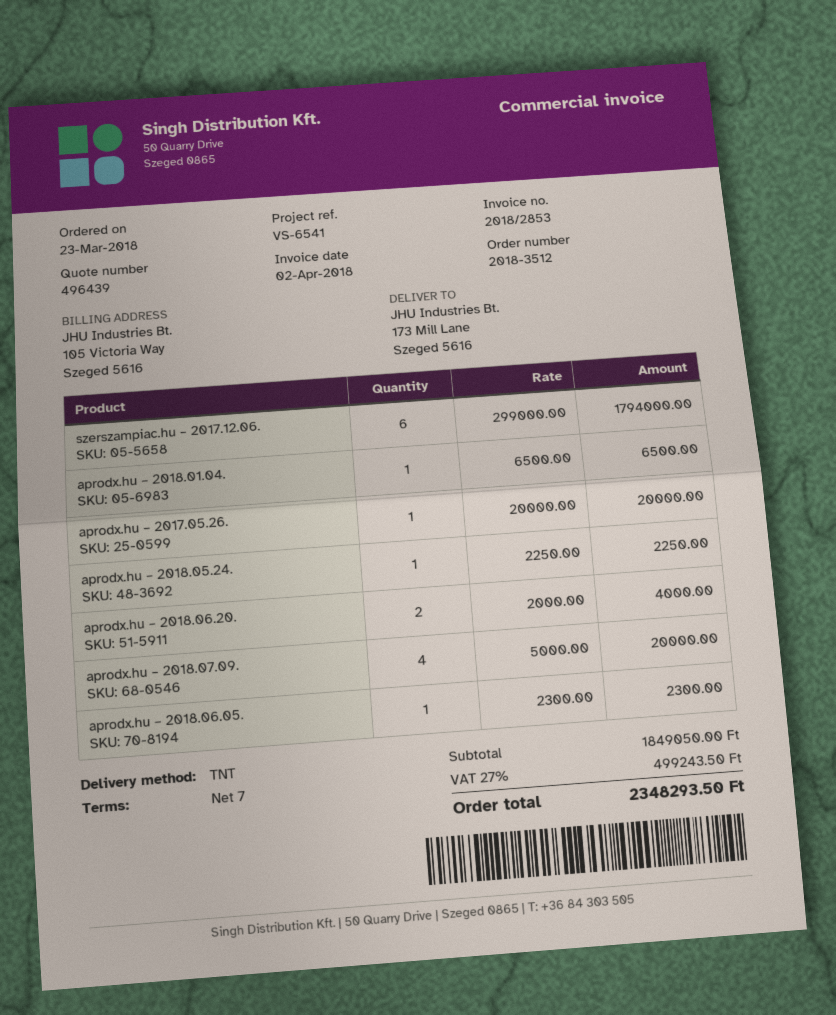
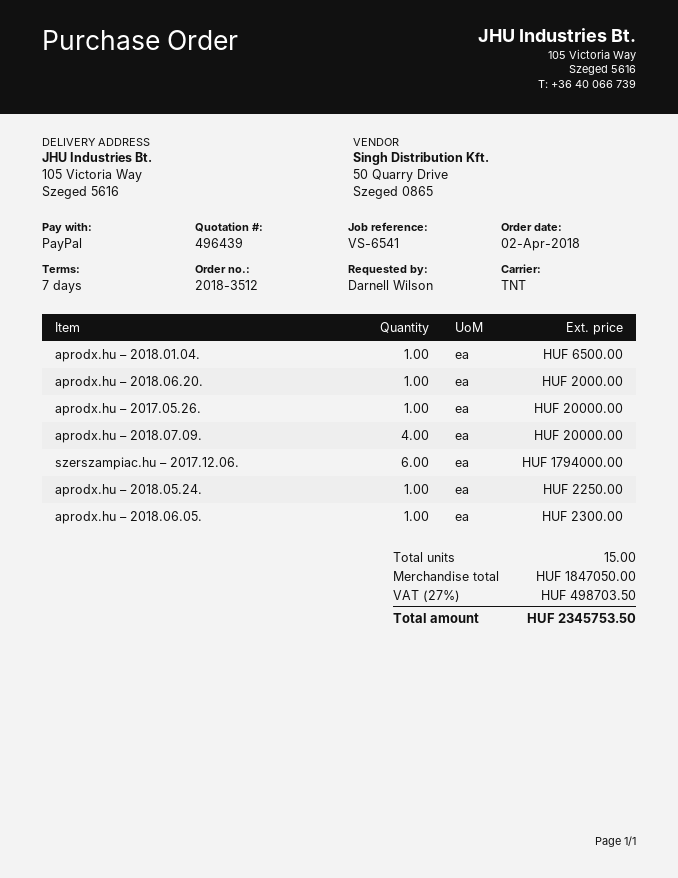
order date: 2018-03-23 -> 2018-04-02
ship to: 173 Mill Lane, Szeged 5616 -> 105 Victoria Way, Szeged 5616
aprodx.hu – 2018.06.20.: 2 for 4000.00 -> 1 for 2000.00
subtotal: 1849050.00 -> 1847050.00
tax: 27% = 499243.50 -> 27% = 498703.50
total: 2348293.50 -> 2345753.50

